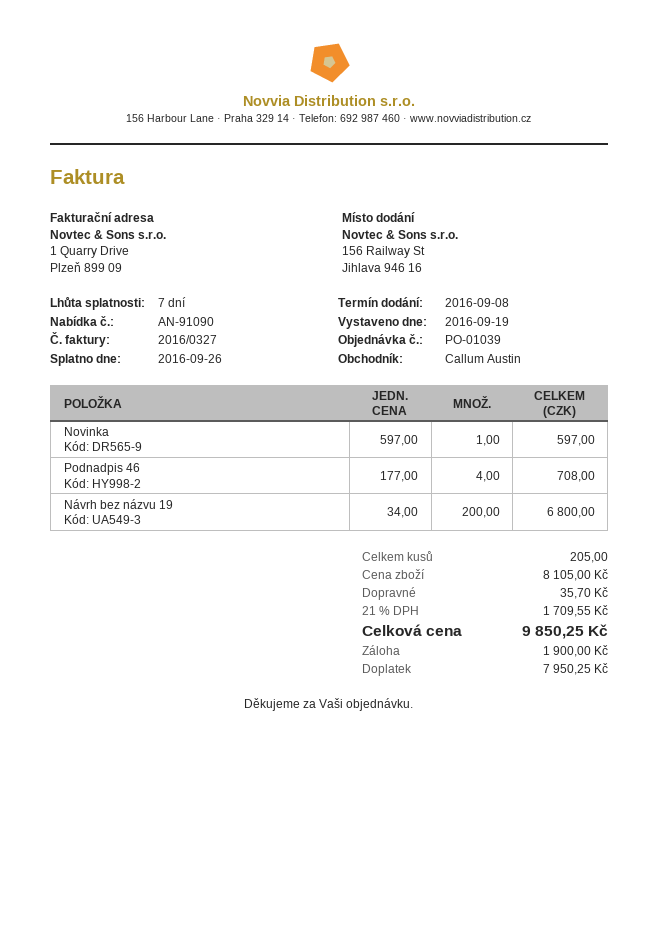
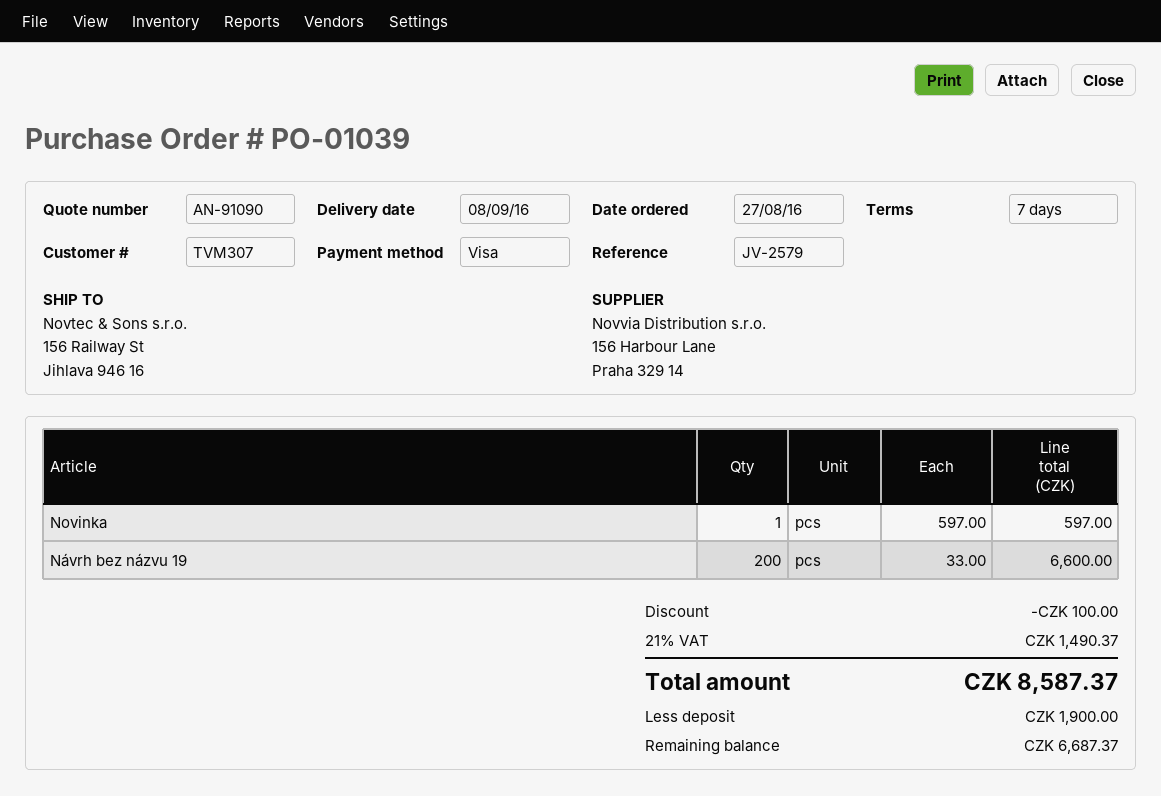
Podnadpis 46: 4 x 177.00 = 708.00 -> none
Návrh bez názvu 19: 200 x 34.00 = 6800.00 -> 200 x 33.00 = 6600.00
discount: none -> 100.00
shipping: 35.70 -> none
tax: 21% = 1709.55 -> 21% = 1490.37
total: 9850.25 -> 8587.37
balance: 7950.25 -> 6687.37

